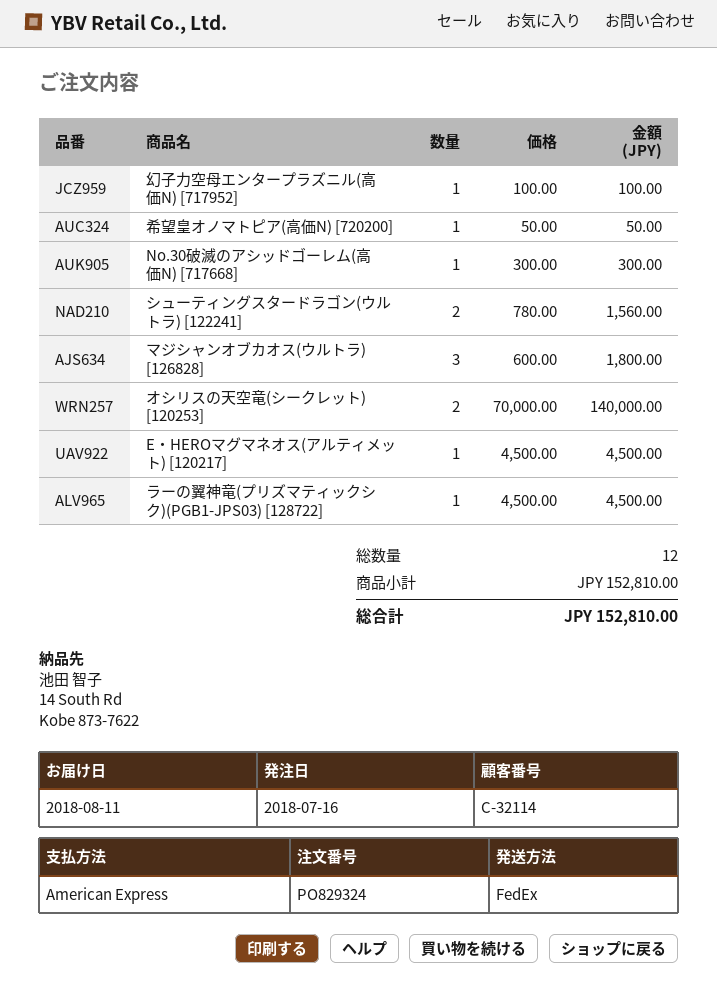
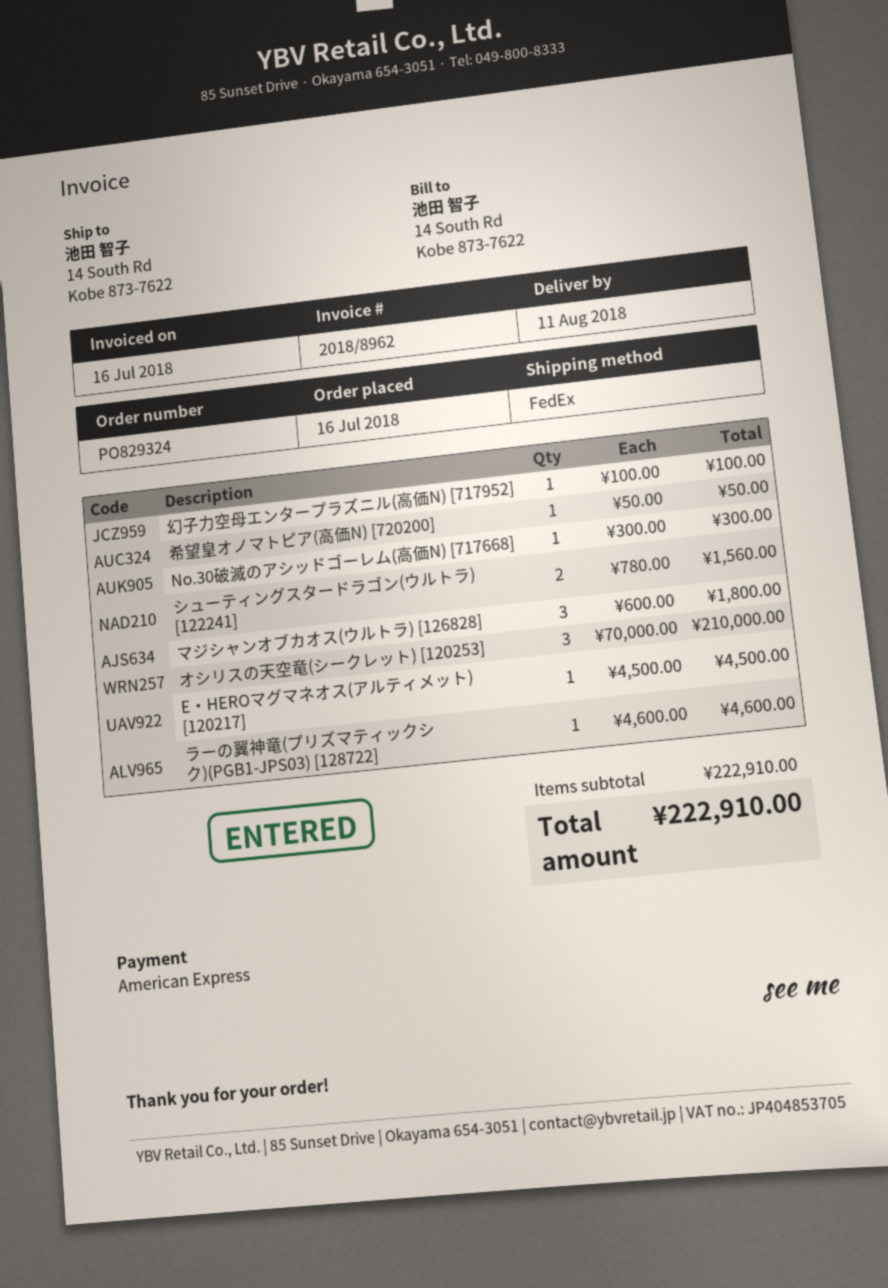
オシリスの天空竜(シークレット) [120253]: 2 x 70000.00 = 140000.00 -> 3 x 70000.00 = 210000.00
ラーの翼神竜(プリズマティックシク)(PGB1-JPS03) [128722]: 1 x 4500.00 = 4500.00 -> 1 x 4600.00 = 4600.00
subtotal: 152810.00 -> 222910.00
total: 152810.00 -> 222910.00

